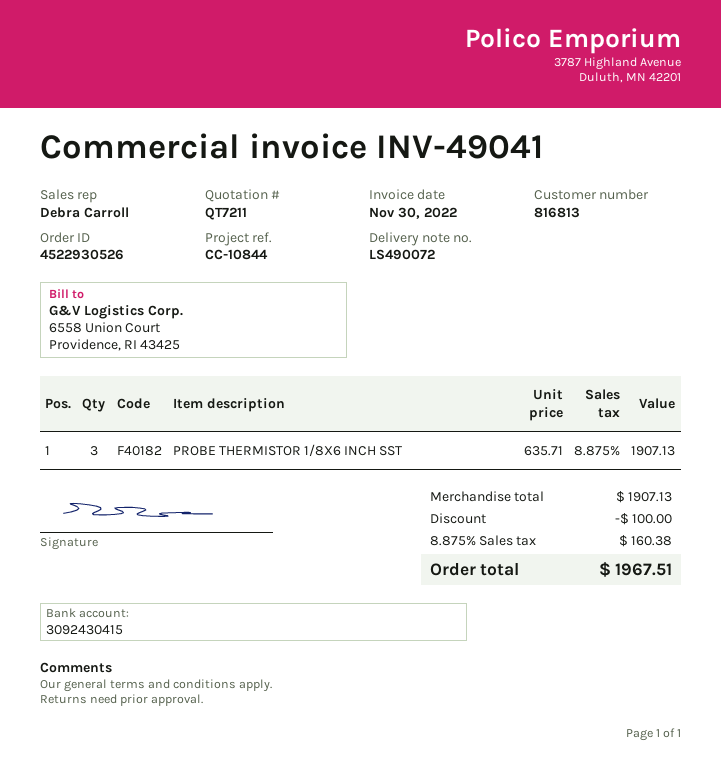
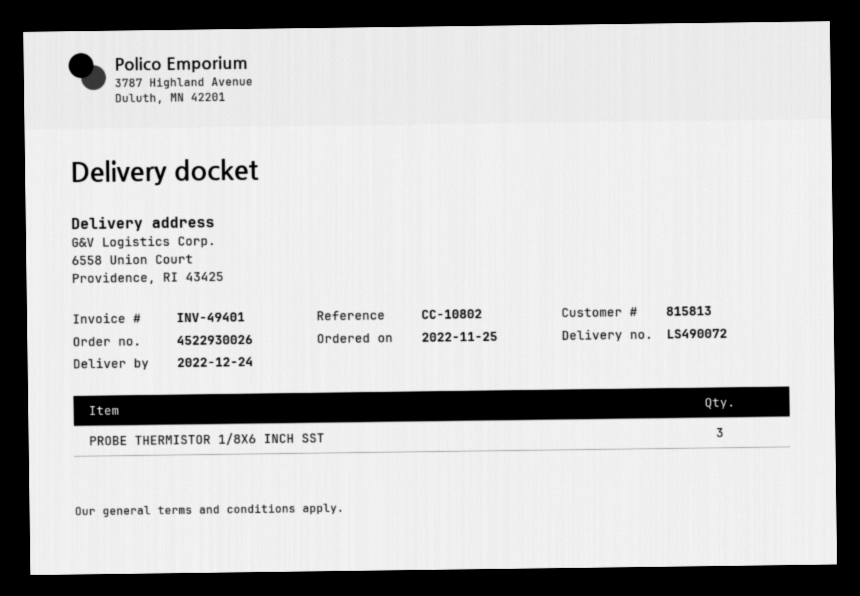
order number: 4522930526 -> 4522930026
invoice number: INV-49041 -> INV-49401
customer number: 816813 -> 815813
reference: CC-10844 -> CC-10802

